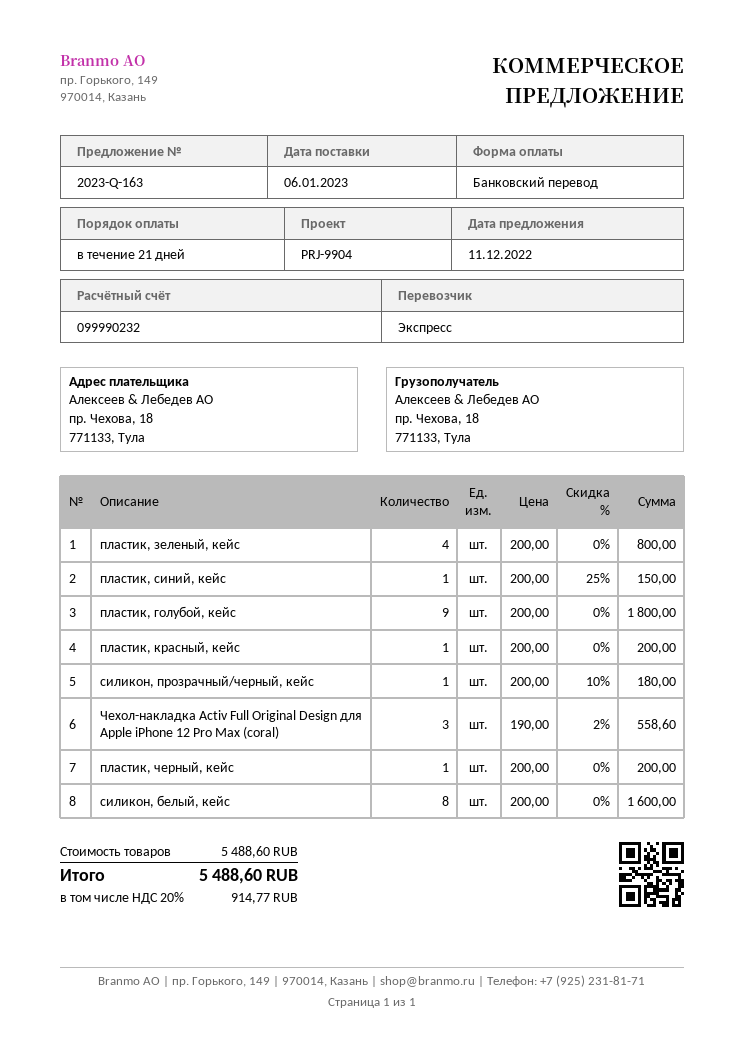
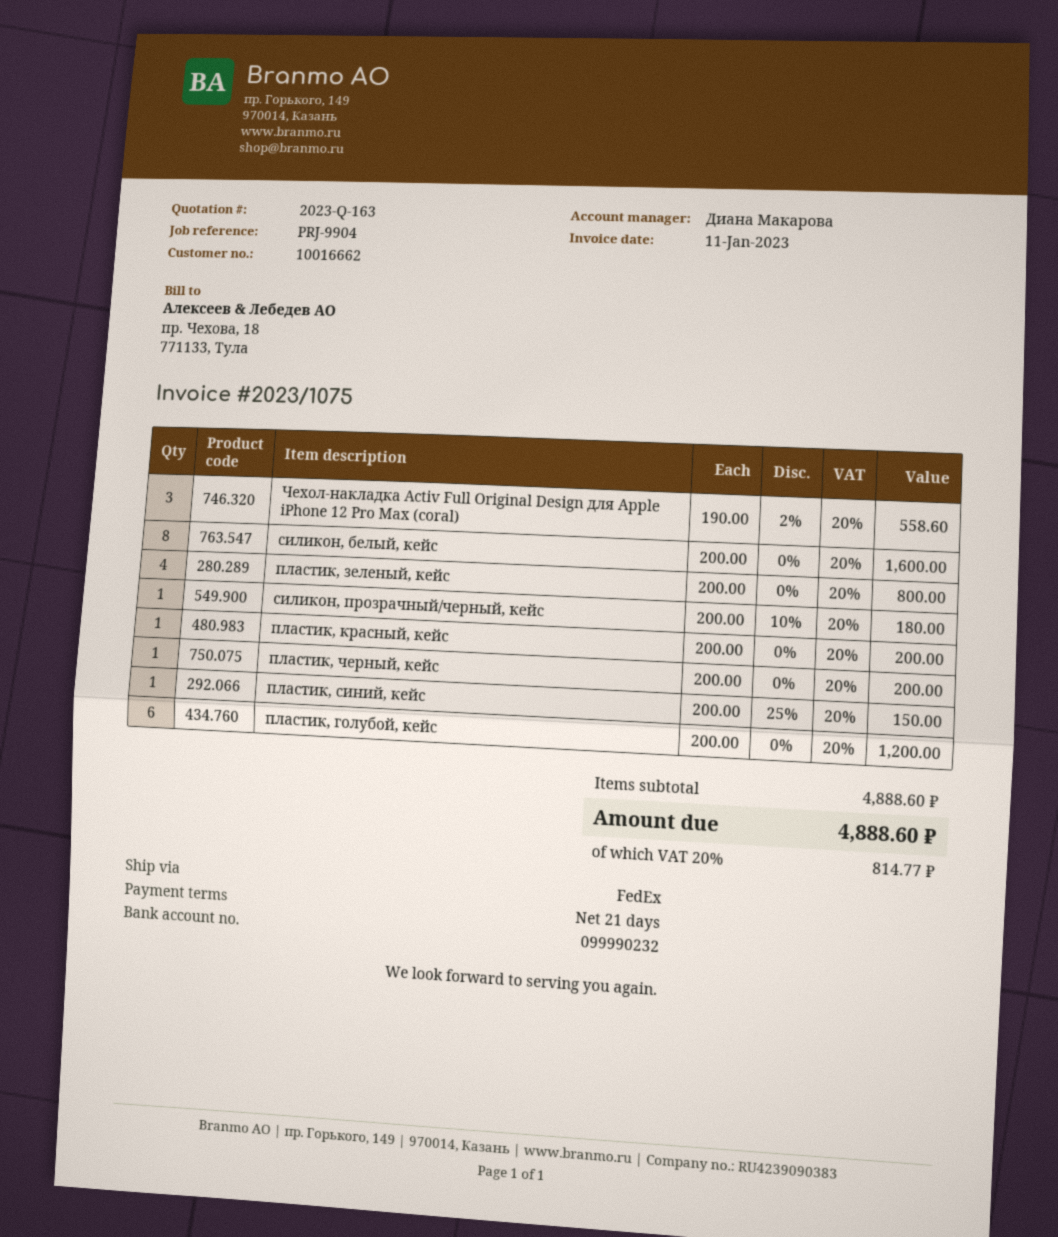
shipping method: express -> FedEx
пластик, голубой, кейс: 9 x 200.00 = 1800.00 -> 6 x 200.00 = 1200.00
subtotal: 5488.60 -> 4888.60
tax: 20% = 914.77 -> 20% = 814.77
total: 5488.60 -> 4888.60

